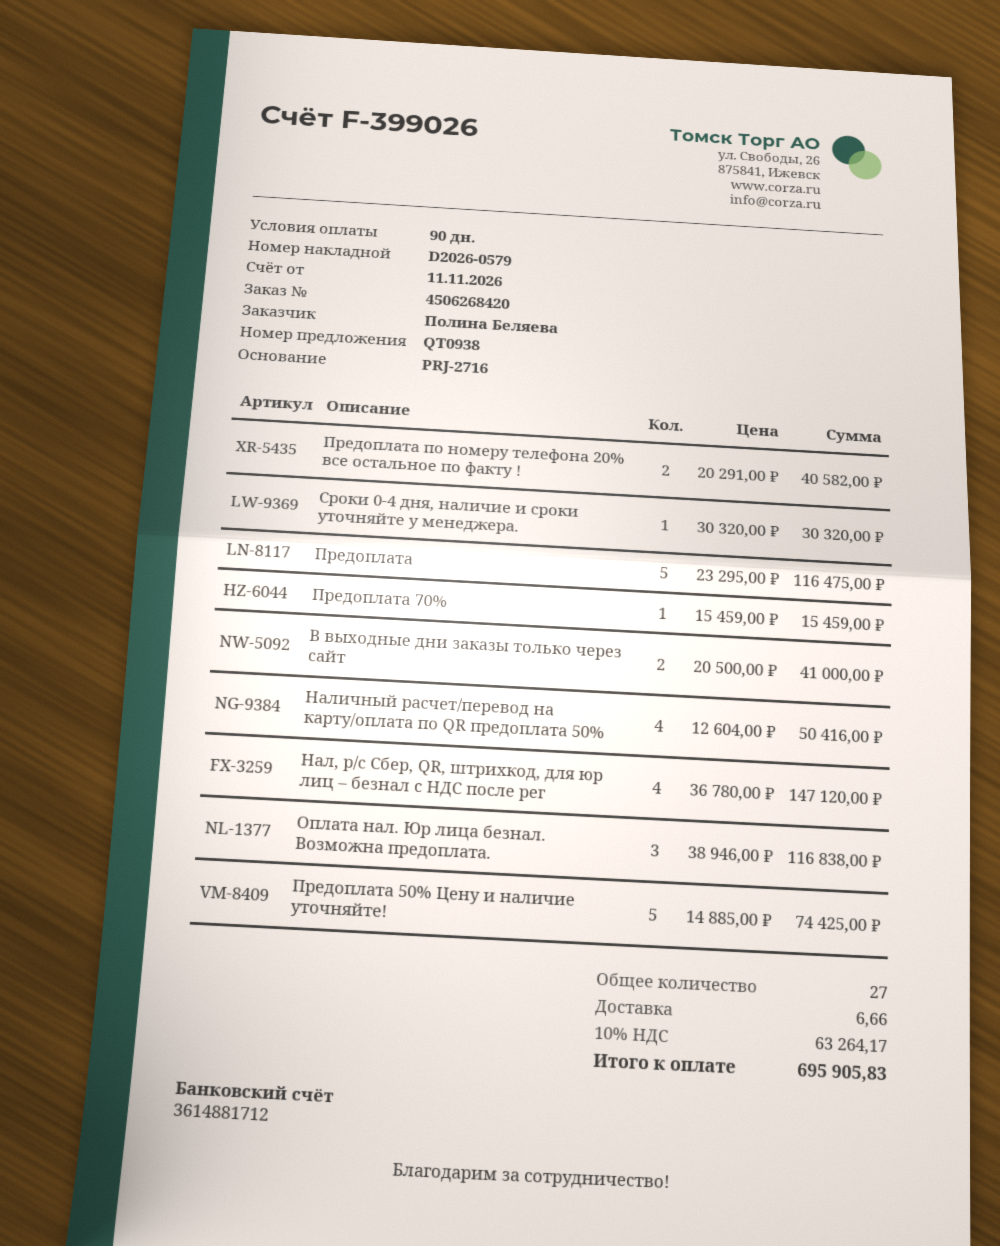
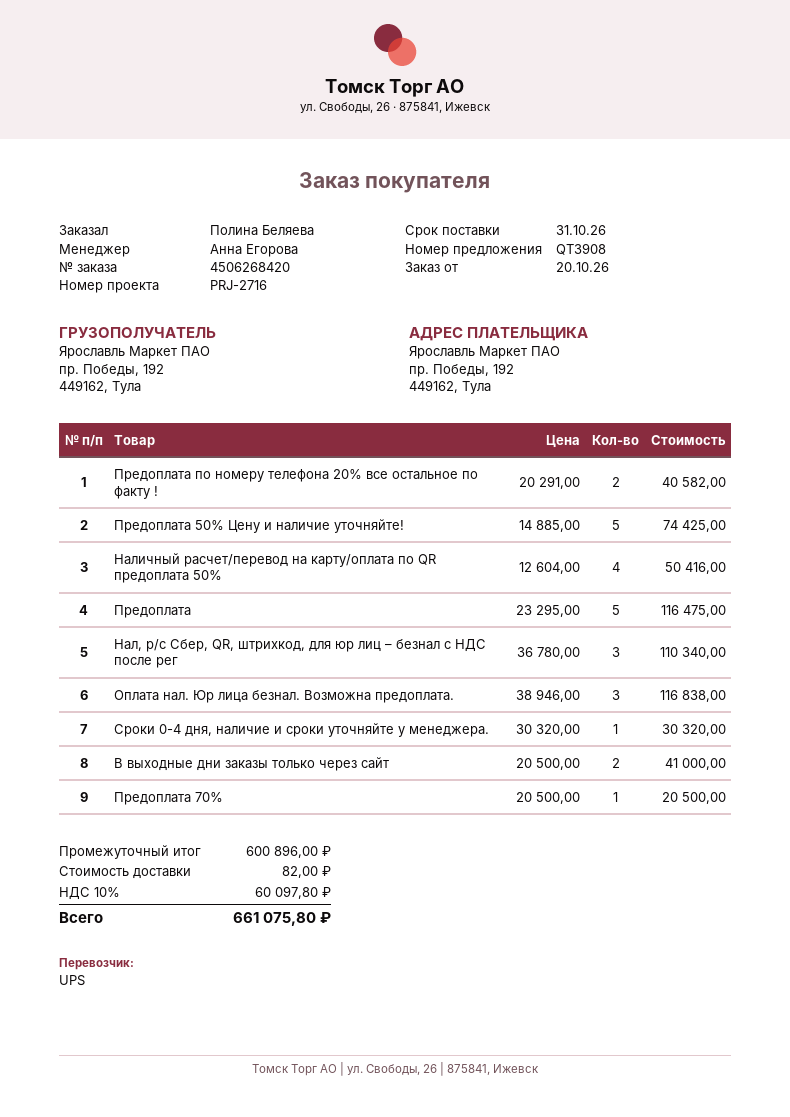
quote number: QT0938 -> QT3908
Предоплата 70%: 1 x 15459.00 = 15459.00 -> 1 x 20500.00 = 20500.00
Нал, р/с Сбер, QR, штрихкод, для юр лиц – безнал с НДС после рег: 4 x 36780.00 = 147120.00 -> 3 x 36780.00 = 110340.00
shipping: 6.66 -> 82.00
tax: 10% = 63264.17 -> 10% = 60097.80
total: 695905.83 -> 661075.80

